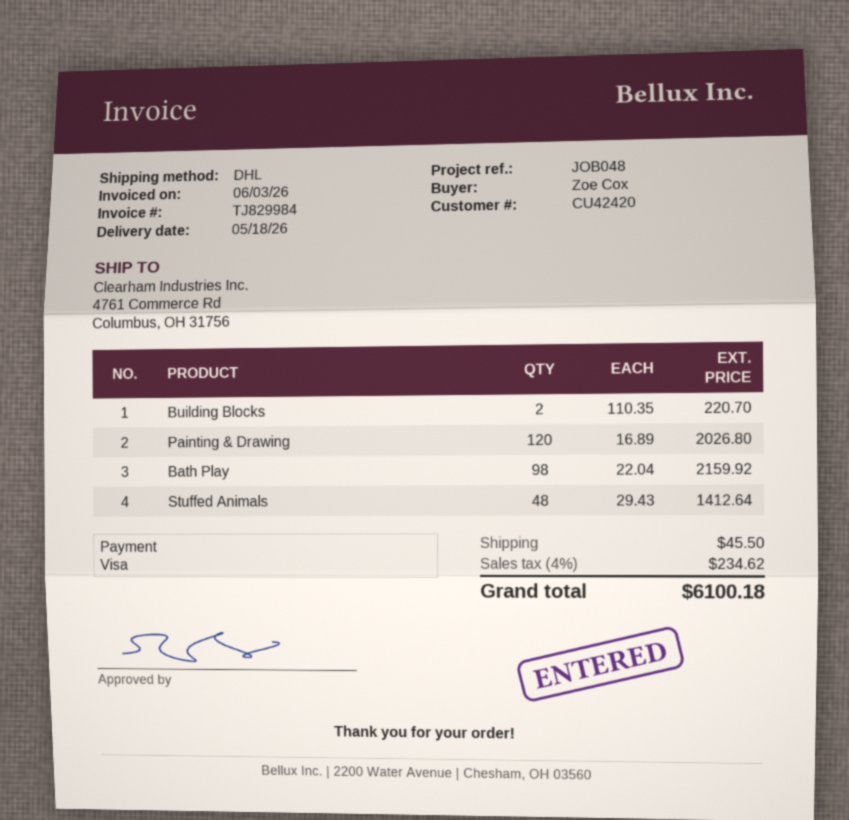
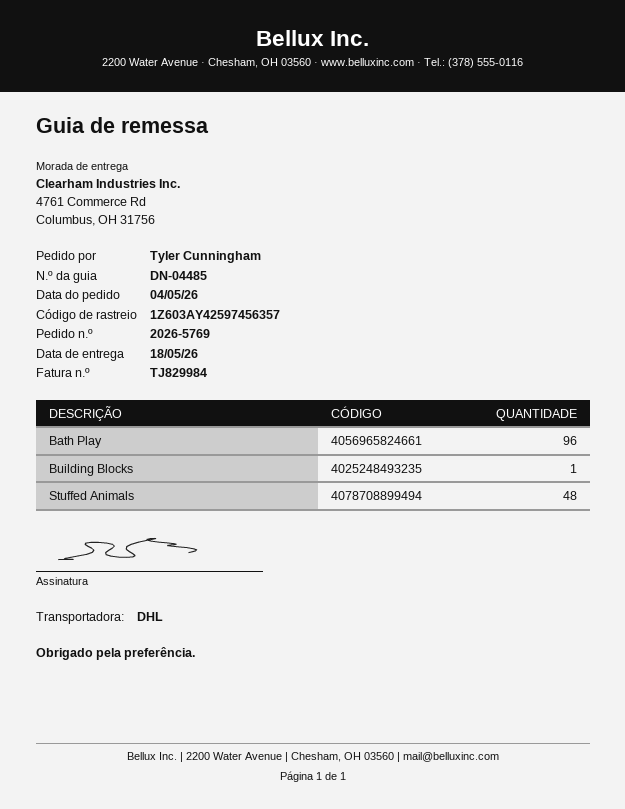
ordered by: Zoe Cox -> Tyler Cunningham
Building Blocks: 2 -> 1
Painting & Drawing: 120 -> none
Bath Play: 98 -> 96

